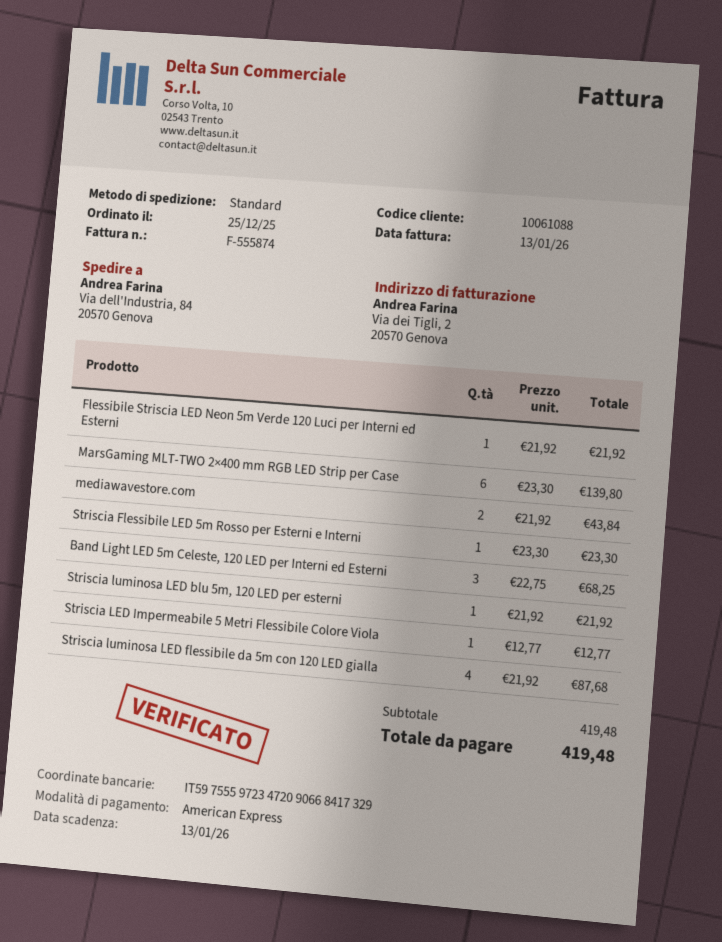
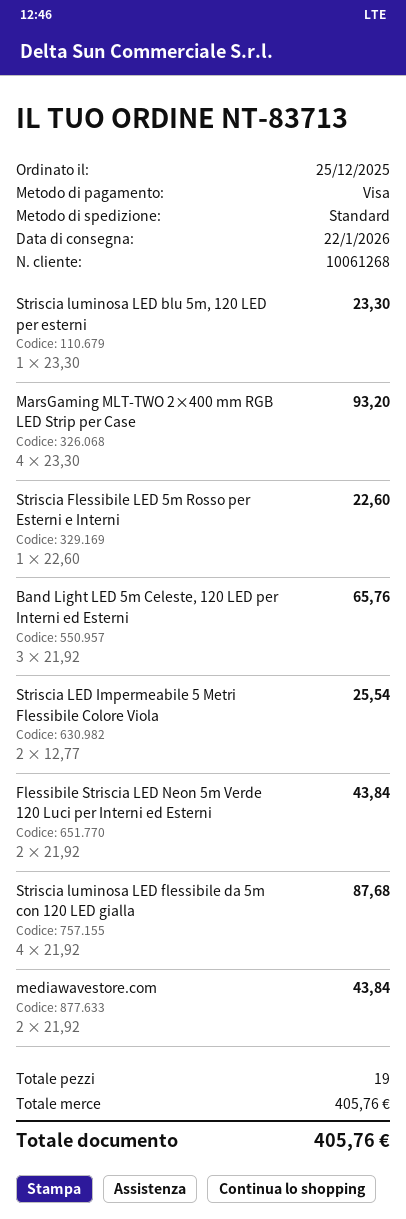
customer number: 10061088 -> 10061268
payment method: American Express -> Visa
Flessibile Striscia LED Neon 5m Verde 120 Luci per Interni ed Esterni: 1 x 21.92 = 21.92 -> 2 x 21.92 = 43.84
MarsGaming MLT‑TWO 2×400 mm RGB LED Strip per Case: 6 x 23.30 = 139.80 -> 4 x 23.30 = 93.20
Striscia Flessibile LED 5m Rosso per Esterni e Interni: 1 x 23.30 = 23.30 -> 1 x 22.60 = 22.60
Band Light LED 5m Celeste, 120 LED per Interni ed Esterni: 3 x 22.75 = 68.25 -> 3 x 21.92 = 65.76
Striscia luminosa LED blu 5m, 120 LED per esterni: 1 x 21.92 = 21.92 -> 1 x 23.30 = 23.30
Striscia LED Impermeabile 5 Metri Flessibile Colore Viola: 1 x 12.77 = 12.77 -> 2 x 12.77 = 25.54
subtotal: 419.48 -> 405.76
total: 419.48 -> 405.76

